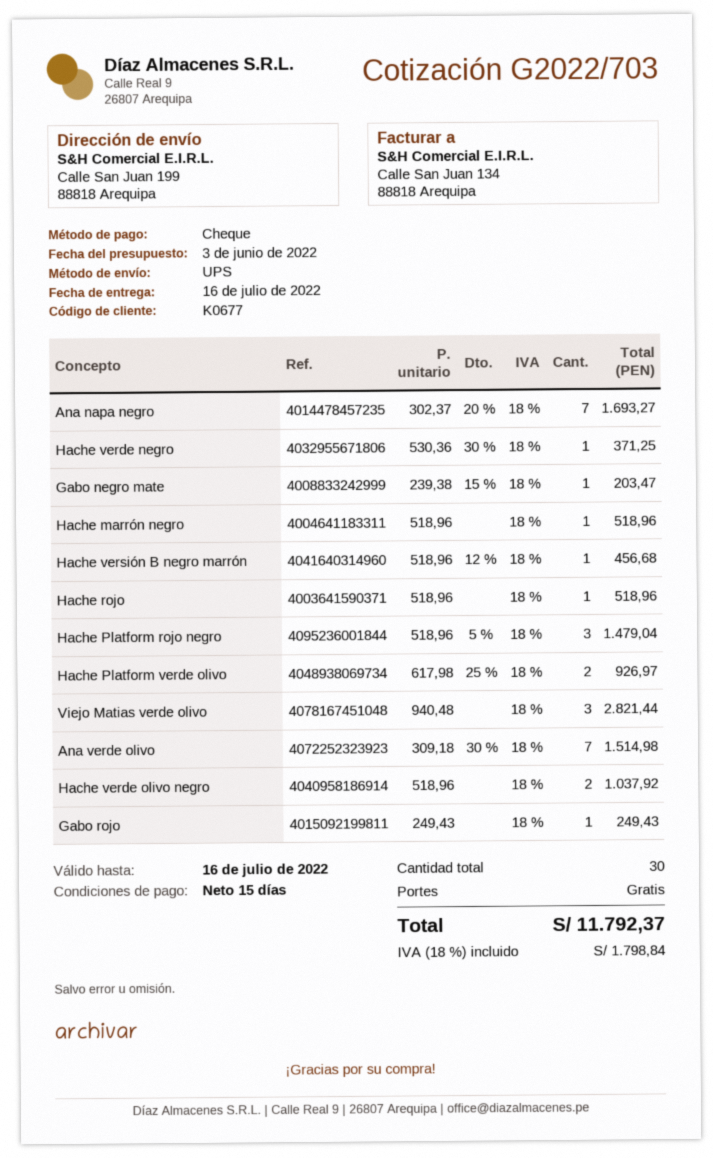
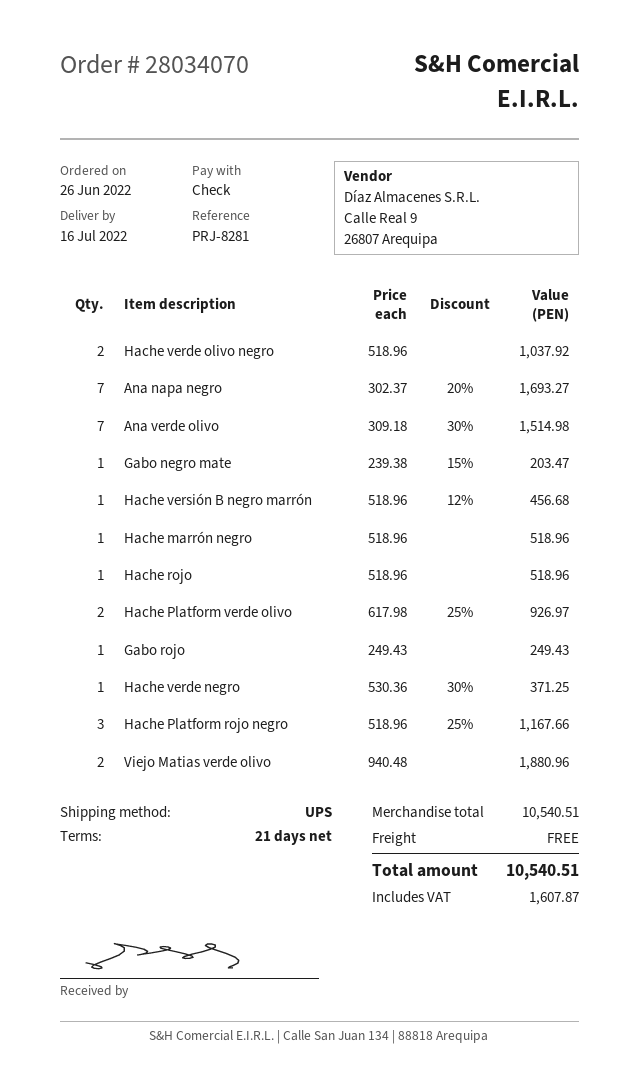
payment terms: 15 days -> 21 days
Hache Platform rojo negro: 3 x 518.96 - 5% = 1479.04 -> 3 x 518.96 - 25% = 1167.66
Viejo Matias verde olivo: 3 x 940.48 = 2821.44 -> 2 x 940.48 = 1880.96
tax: 1798.84 -> 1607.87
total: 11792.37 -> 10540.51

